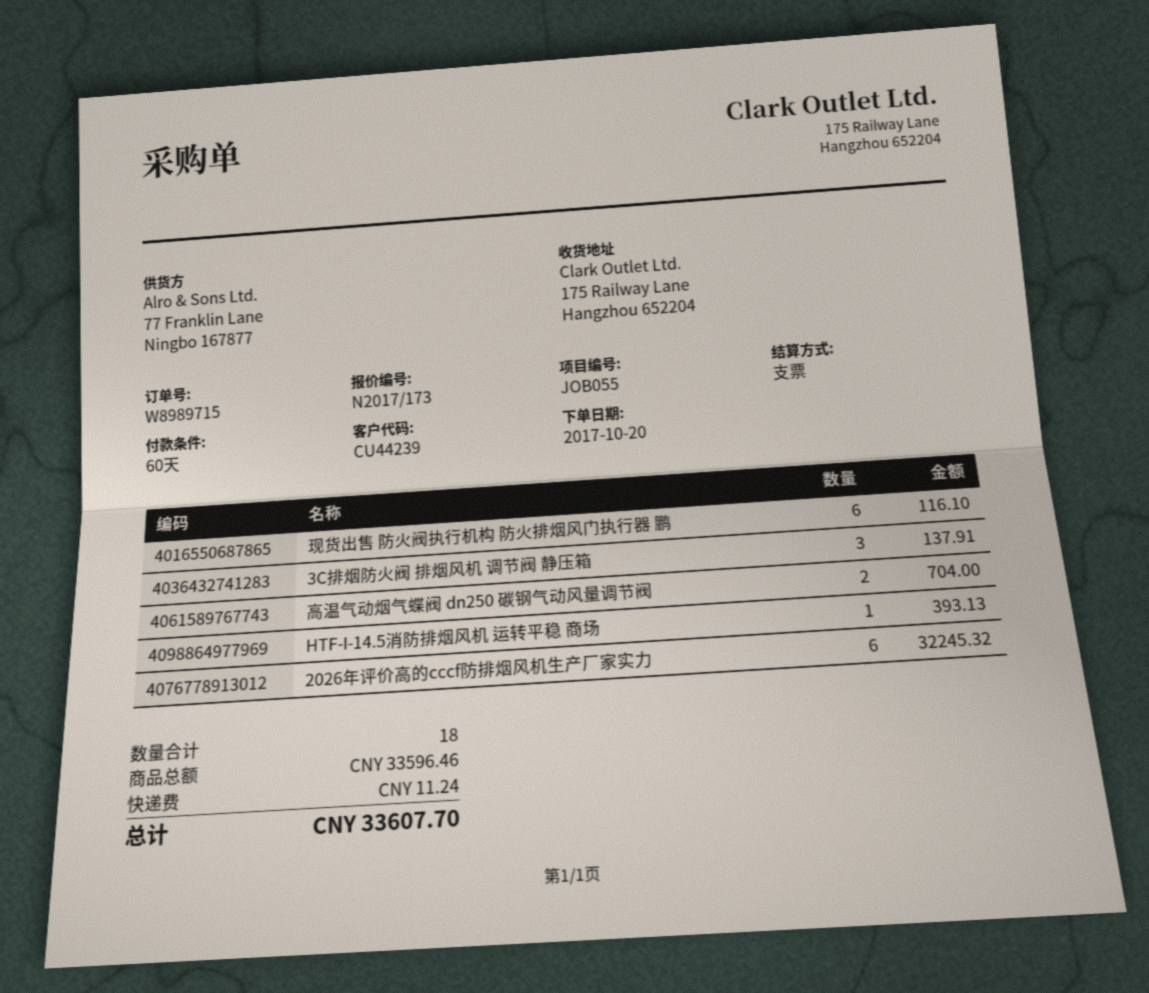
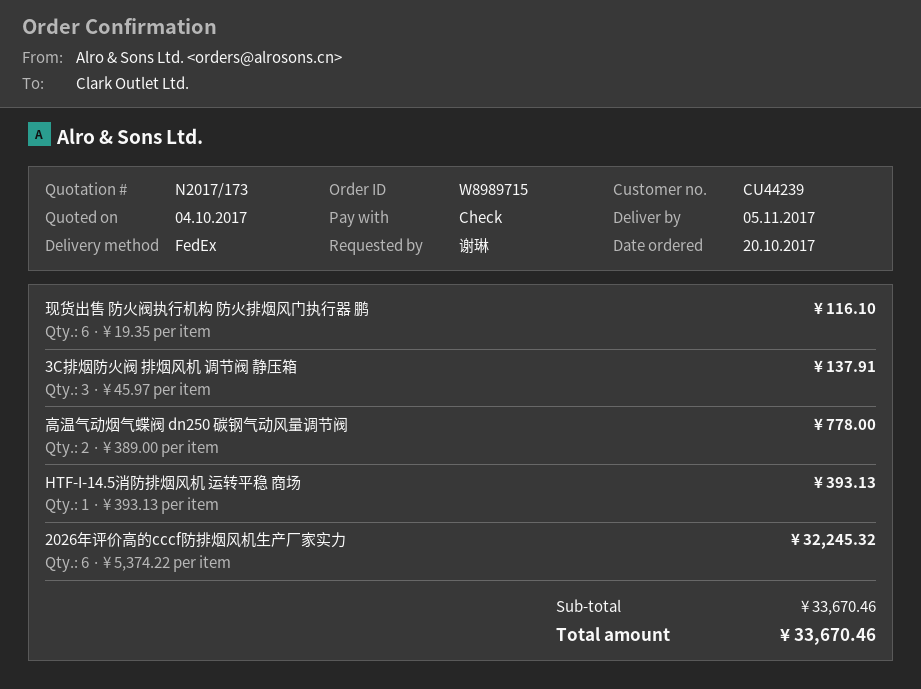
高温气动烟气蝶阀 dn250 碳钢气动风量调节阀: 2 for 704.00 -> 2 for 778.00
subtotal: 33596.46 -> 33670.46
shipping: 11.24 -> none
total: 33607.70 -> 33670.46

